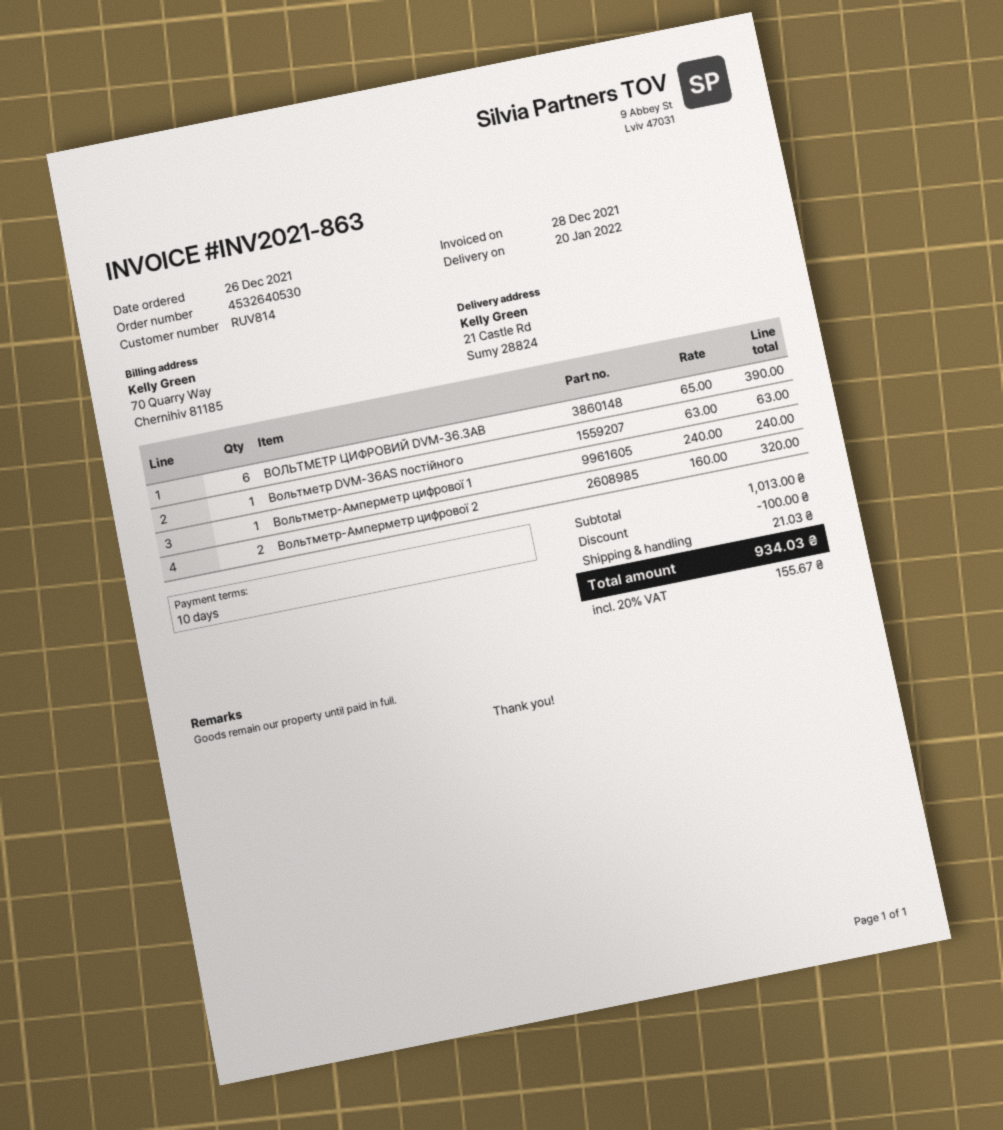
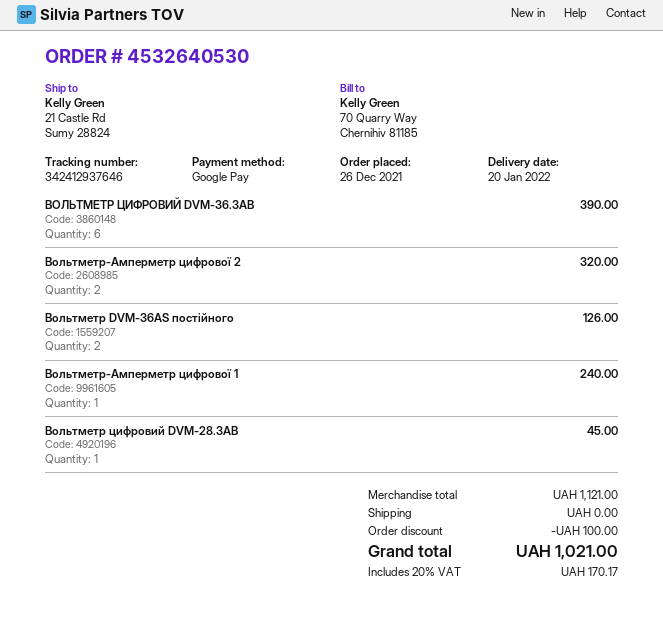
Вольтметр DVM-36AS постійного: 1 for 63.00 -> 2 for 126.00
Вольтметр цифровий DVM-28.3AB: none -> 1 for 45.00
subtotal: 1013.00 -> 1121.00
shipping: 21.03 -> 0.00
tax: 20% = 155.67 -> 20% = 170.17
total: 934.03 -> 1021.00

